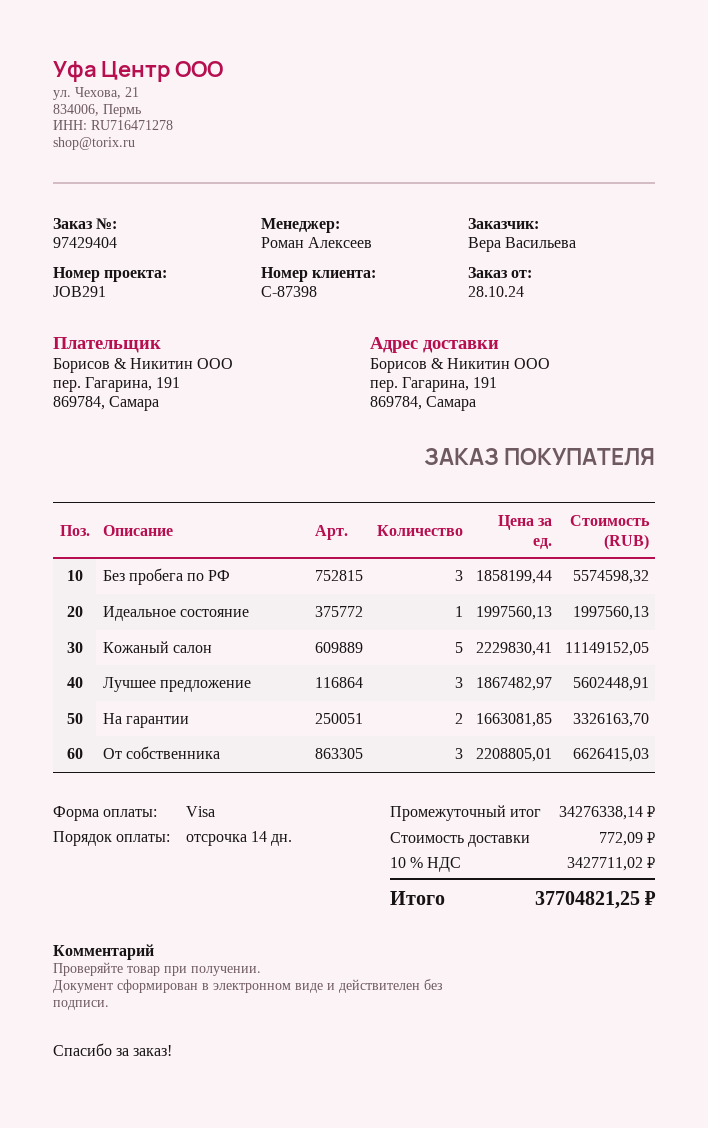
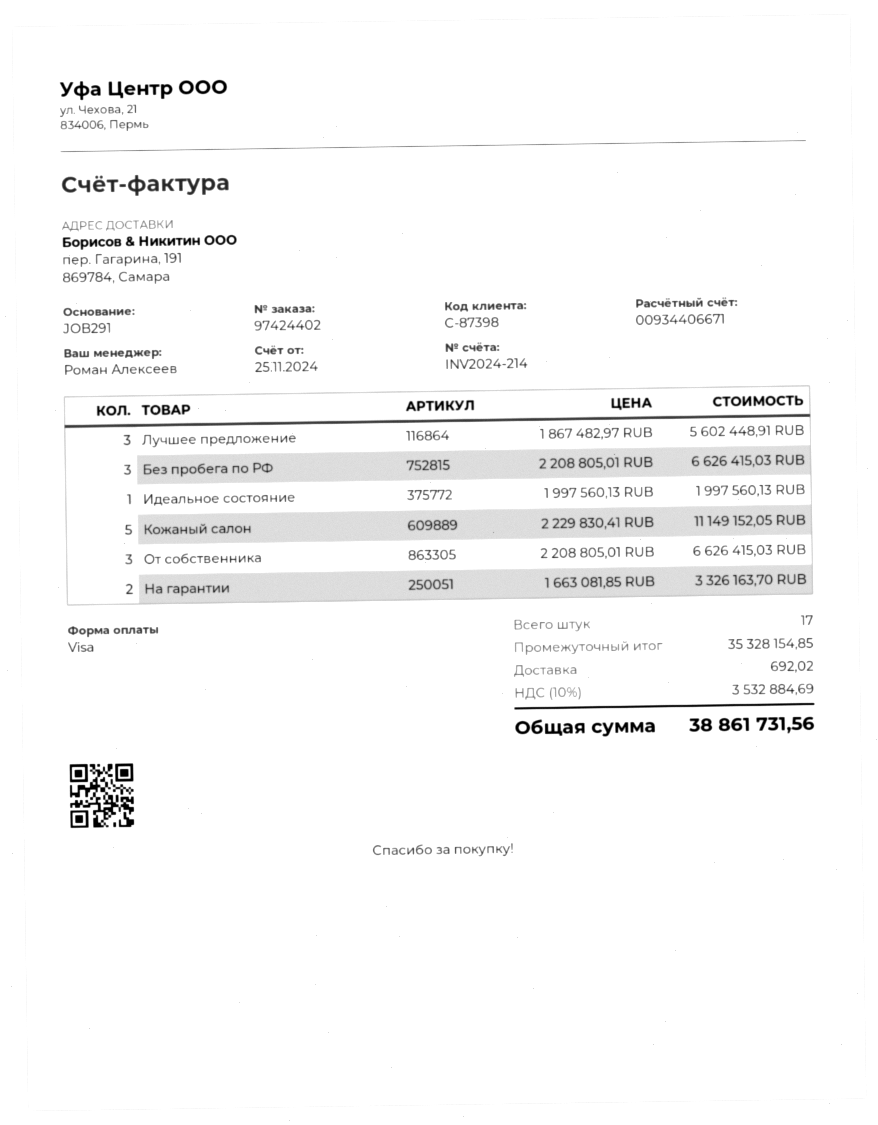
order number: 97429404 -> 97424402
Без пробега по РФ: 3 x 1858199.44 = 5574598.32 -> 3 x 2208805.01 = 6626415.03
subtotal: 34276338.14 -> 35328154.85
shipping: 772.09 -> 692.02
tax: 10% = 3427711.02 -> 10% = 3532884.69
total: 37704821.25 -> 38861731.56

